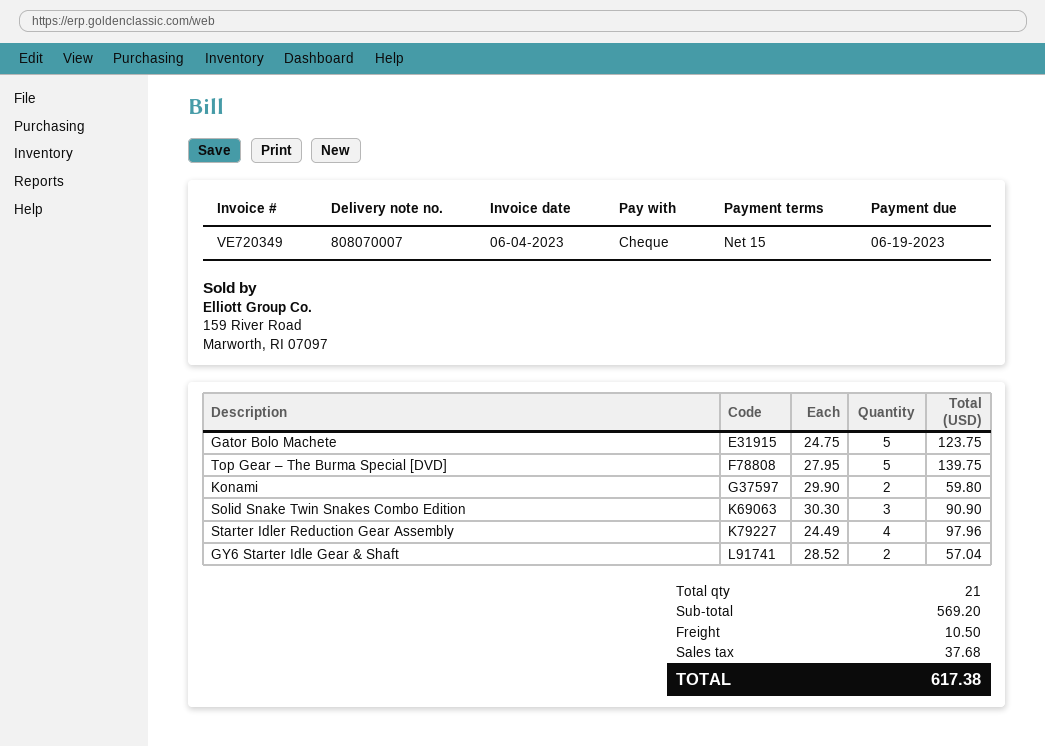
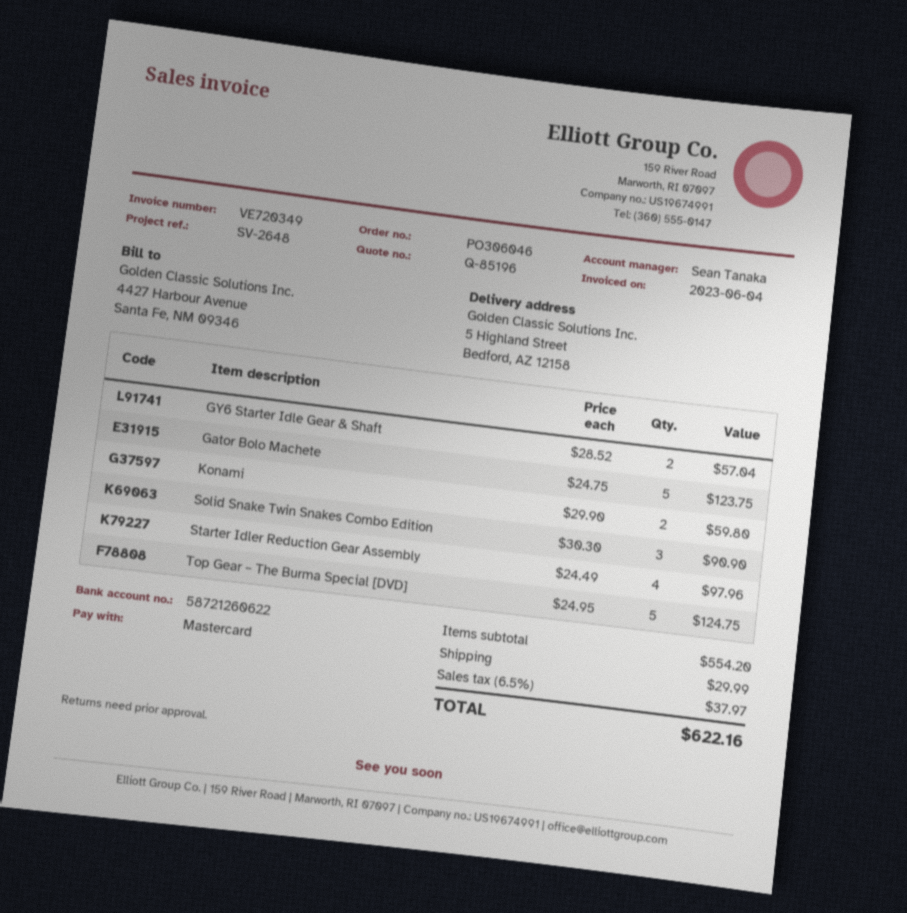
payment method: cheque -> Mastercard
Top Gear – The Burma Special [DVD]: 5 x 27.95 = 139.75 -> 5 x 24.95 = 124.75
subtotal: 569.20 -> 554.20
shipping: 10.50 -> 29.99
tax: 37.68 -> 37.97
total: 617.38 -> 622.16

